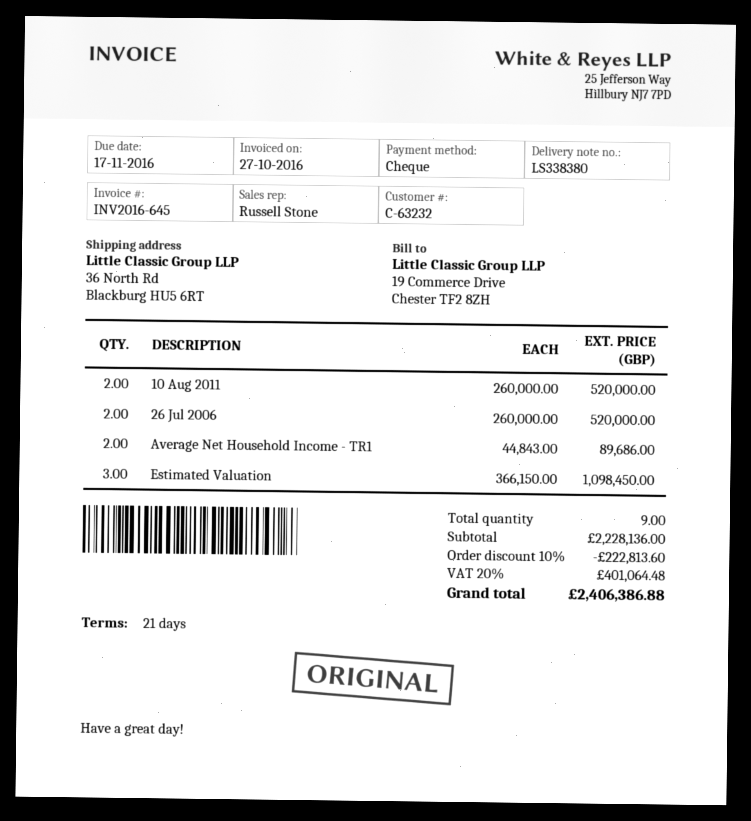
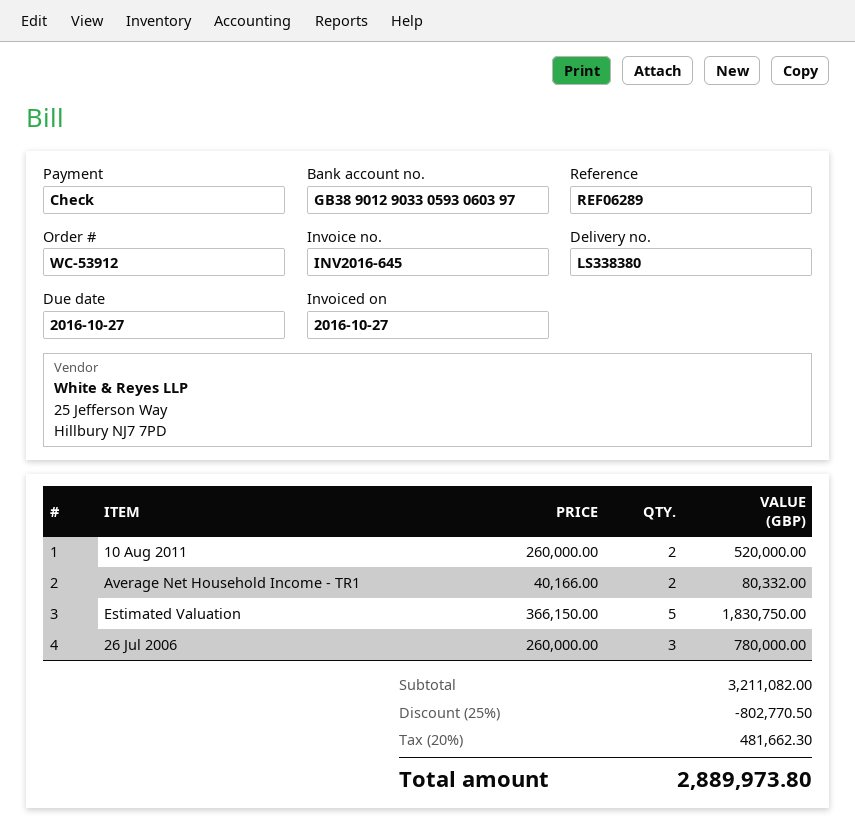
due date: 2016-11-17 -> 2016-10-27
26 Jul 2006: 2 x 260000.00 = 520000.00 -> 3 x 260000.00 = 780000.00
Average Net Household Income - TR1: 2 x 44843.00 = 89686.00 -> 2 x 40166.00 = 80332.00
Estimated Valuation: 3 x 366150.00 = 1098450.00 -> 5 x 366150.00 = 1830750.00
subtotal: 2228136.00 -> 3211082.00
discount: 10% = 222813.60 -> 25% = 802770.50
tax: 20% = 401064.48 -> 20% = 481662.30
total: 2406386.88 -> 2889973.80

